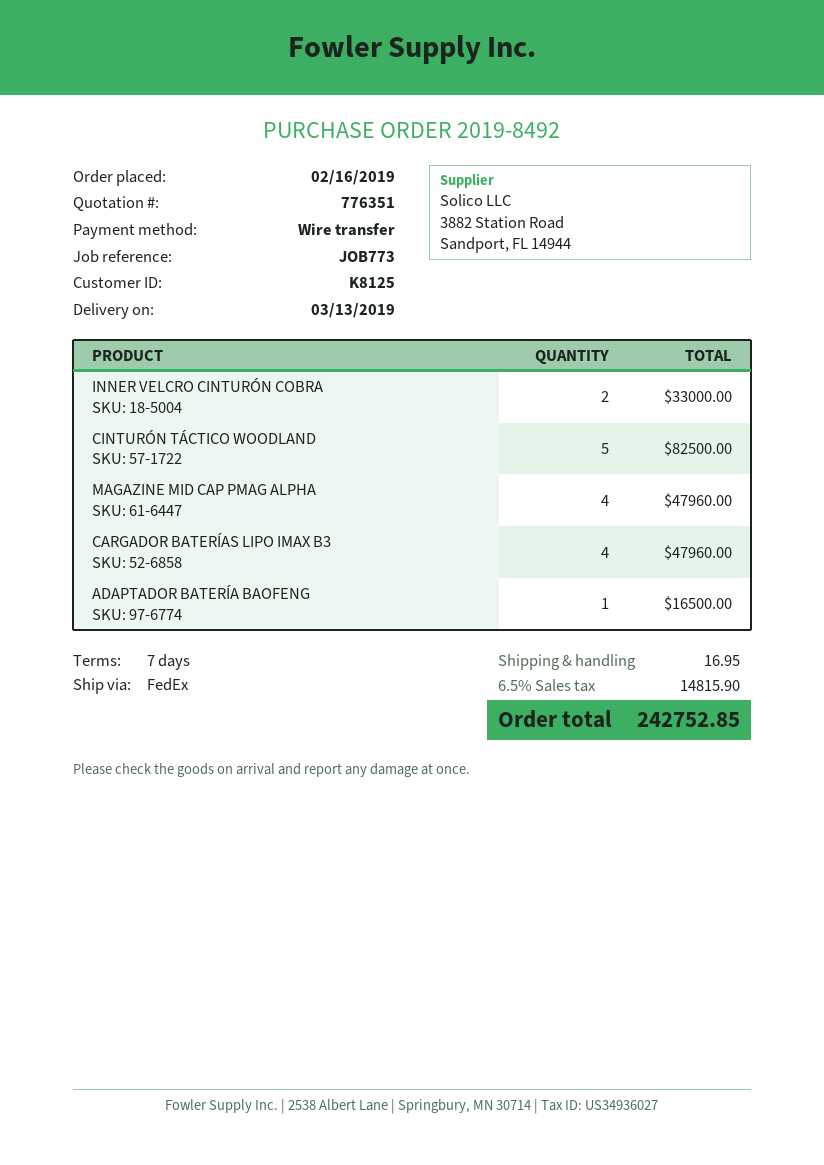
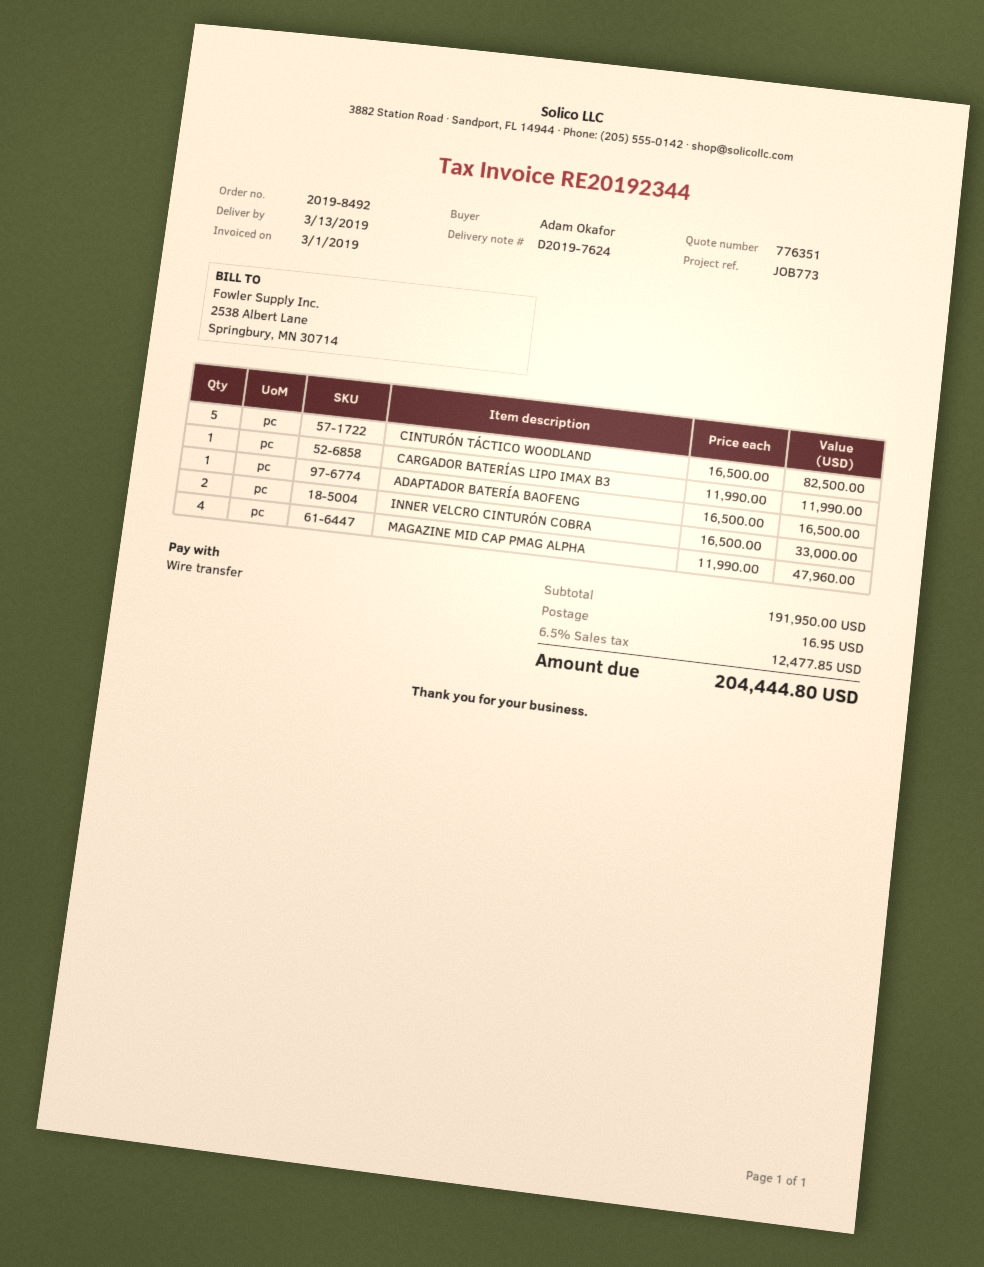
CARGADOR BATERÍAS LIPO IMAX B3: 4 for 47960.00 -> 1 for 11990.00
tax: 6.5% = 14815.90 -> 6.5% = 12477.85
total: 242752.85 -> 204444.80

